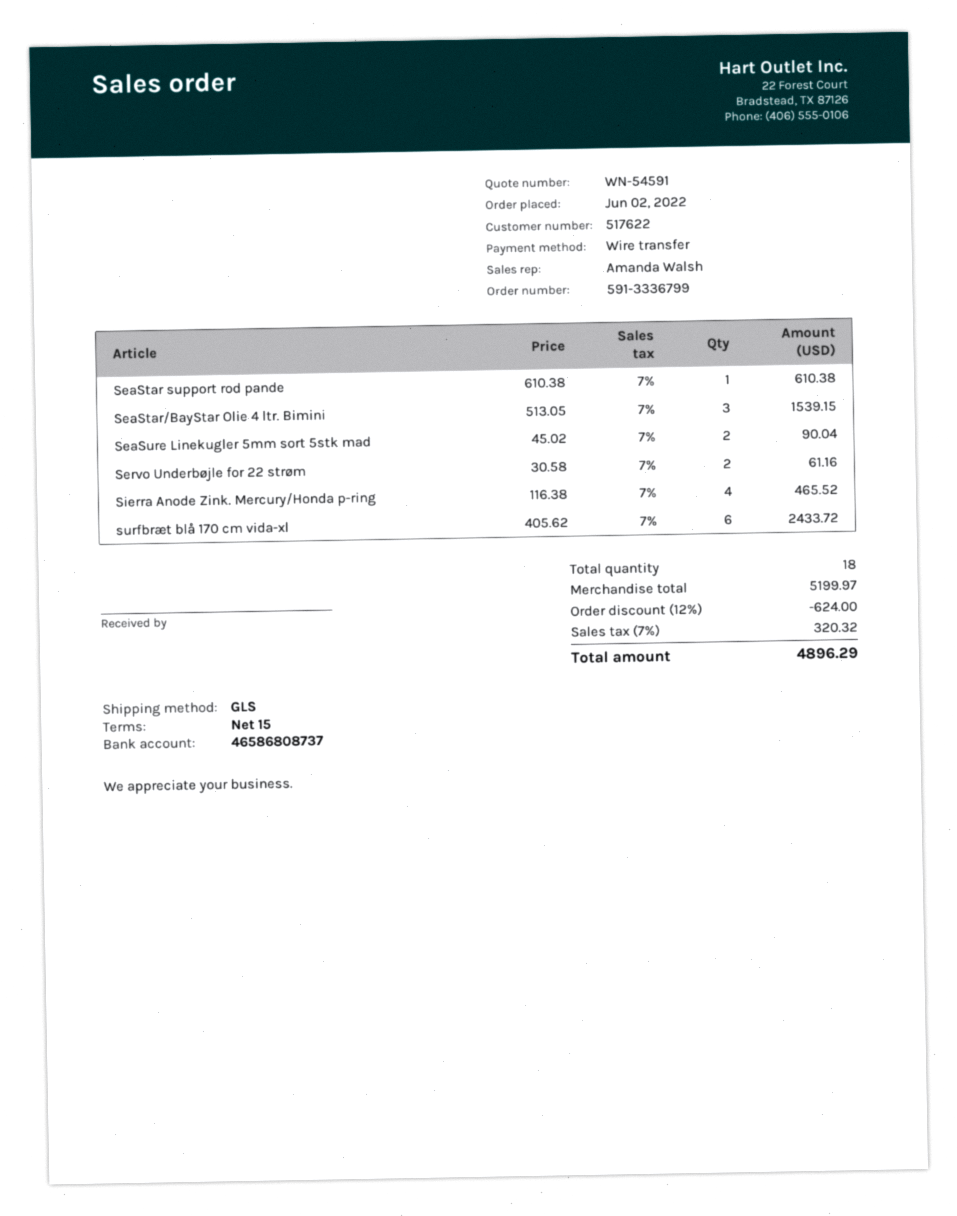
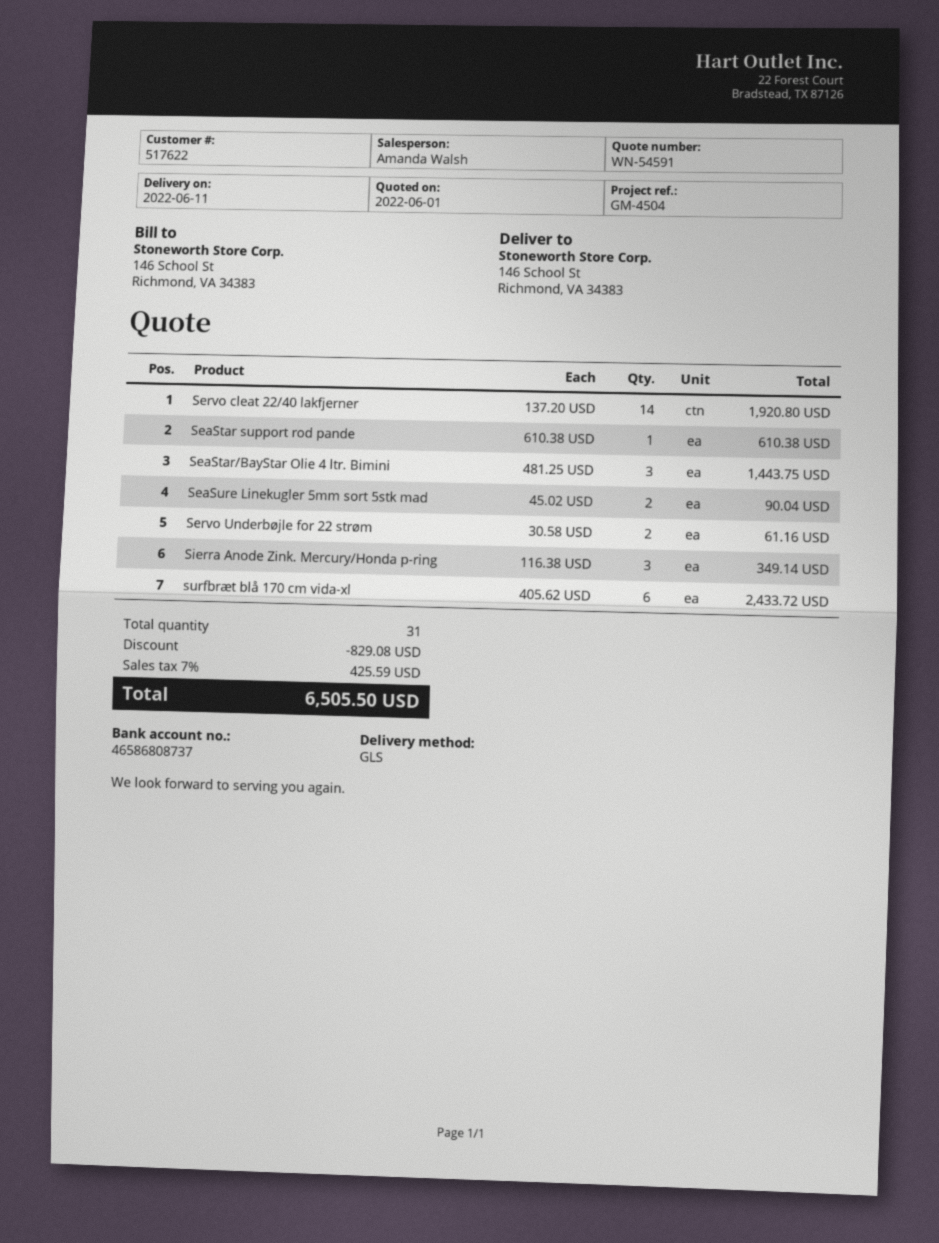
SeaStar/BayStar Olie 4 ltr. Bimini: 3 x 513.05 = 1539.15 -> 3 x 481.25 = 1443.75
Sierra Anode Zink. Mercury/Honda p-ring: 4 x 116.38 = 465.52 -> 3 x 116.38 = 349.14
Servo cleat 22/40 lakfjerner: none -> 14 x 137.20 = 1920.80
total quantity: 18 -> 31
discount: 624.00 -> 829.08
tax: 7% = 320.32 -> 7% = 425.59
total: 4896.29 -> 6505.50

